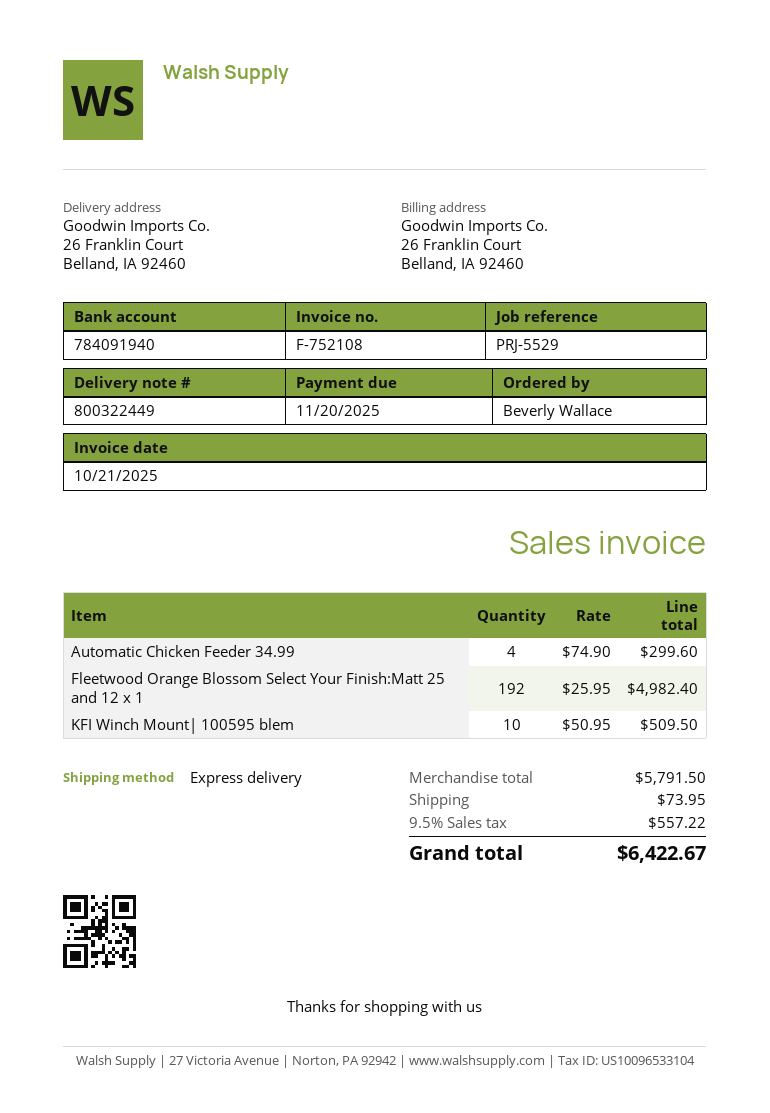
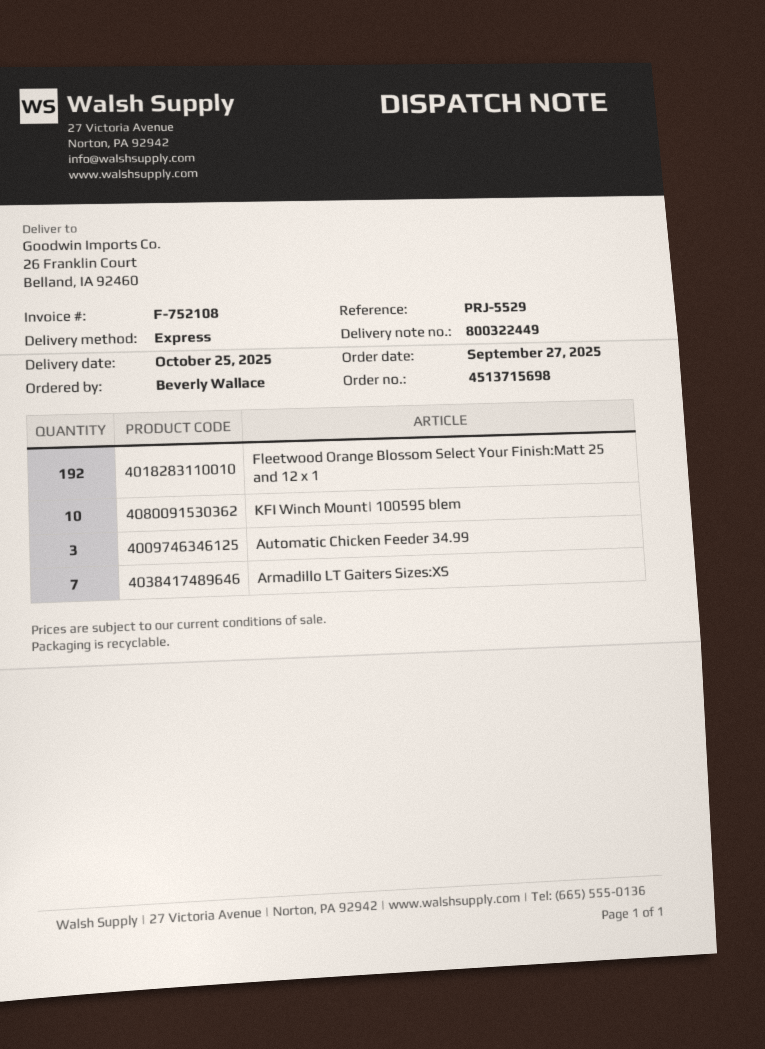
Automatic Chicken Feeder 34.99: 4 -> 3
Armadillo LT Gaiters Sizes:XS: none -> 7

